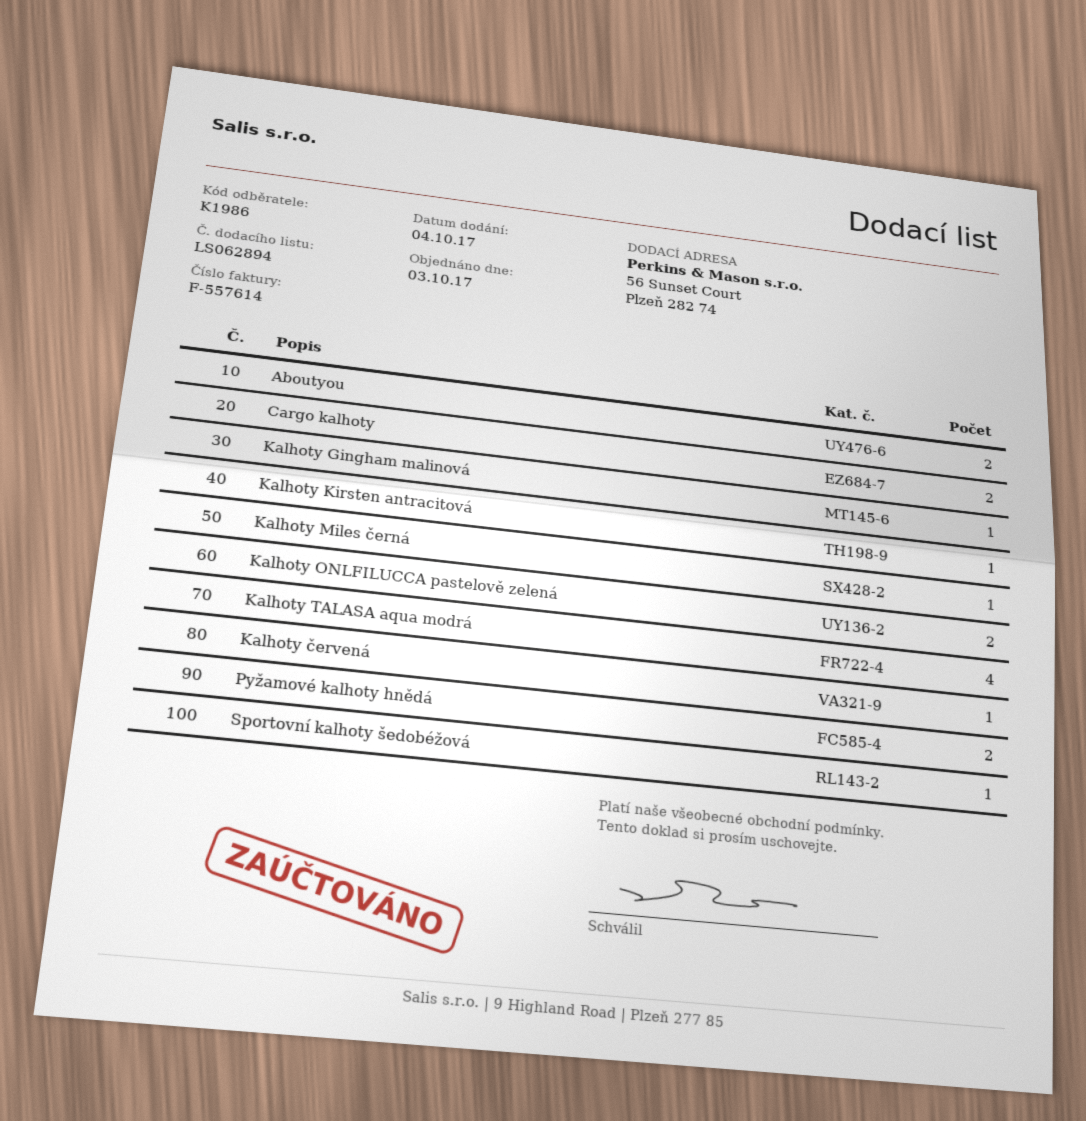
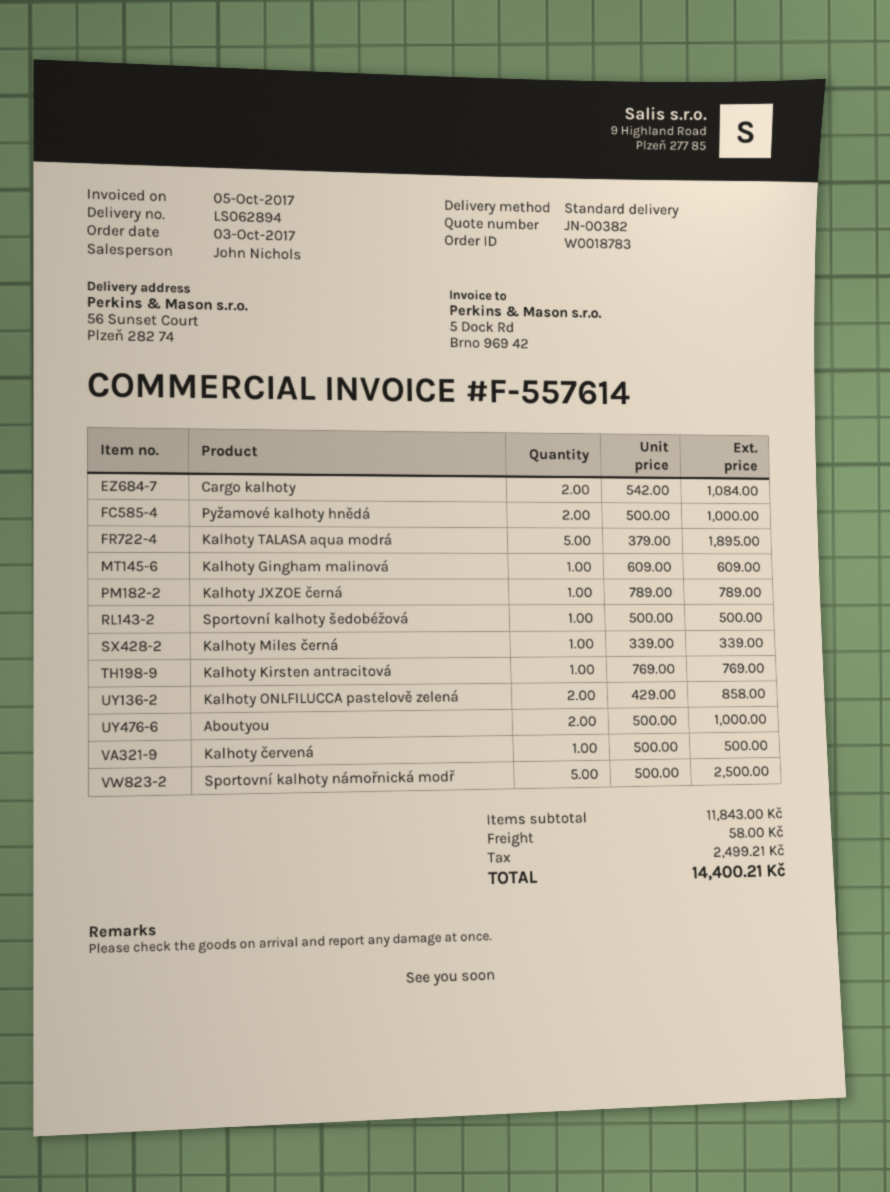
Kalhoty TALASA aqua modrá: 4 -> 5
Kalhoty JXZOE černá: none -> 1
Sportovní kalhoty námořnická modř: none -> 5

